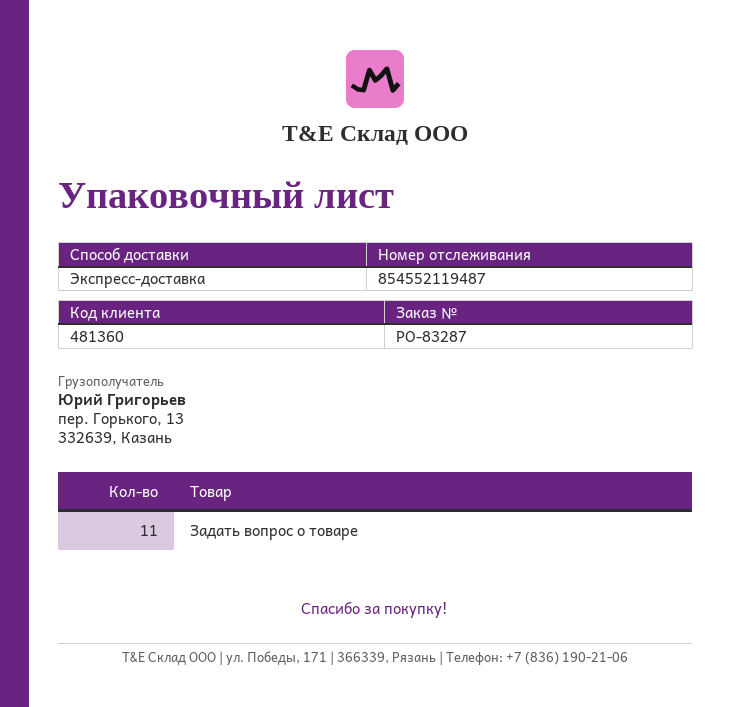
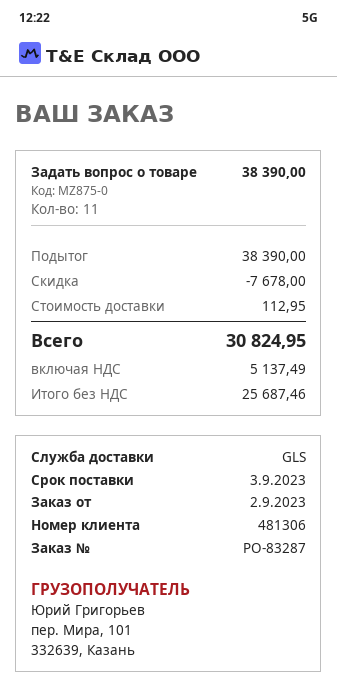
customer number: 481360 -> 481306
shipping method: express -> GLS
ship to: пер. Горького, 13, 332639, Казань -> пер. Мира, 101, 332639, Казань

